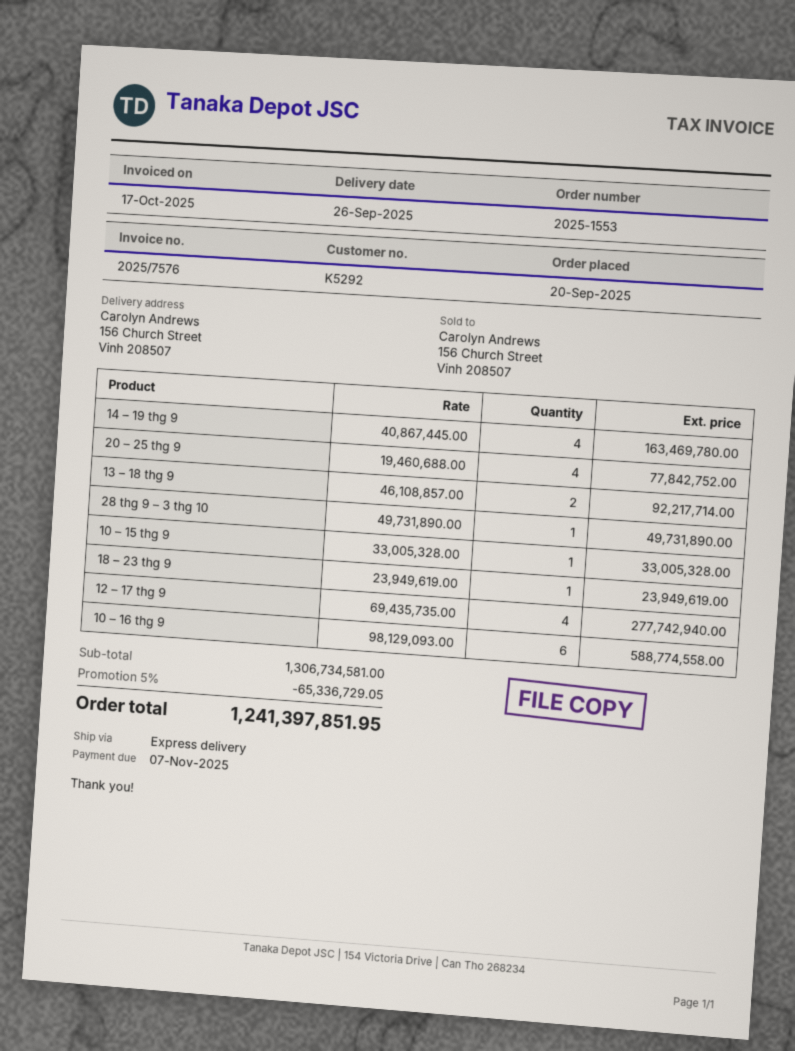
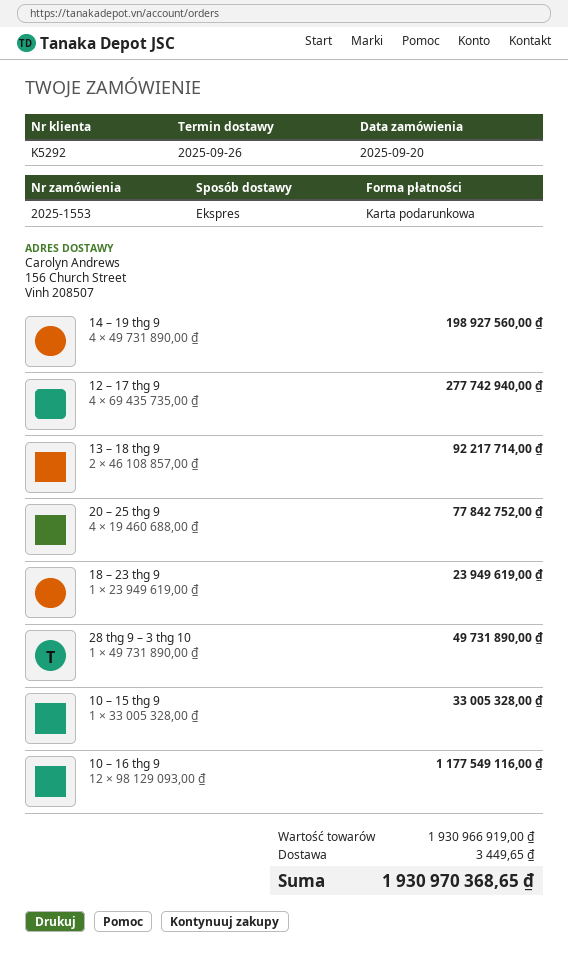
14 – 19 thg 9: 4 x 40867445.00 = 163469780.00 -> 4 x 49731890.00 = 198927560.00
10 – 16 thg 9: 6 x 98129093.00 = 588774558.00 -> 12 x 98129093.00 = 1177549116.00
subtotal: 1306734581.00 -> 1930966919.00
discount: 5% = 65336729.05 -> none
shipping: none -> 3449.65
total: 1241397851.95 -> 1930970368.65

